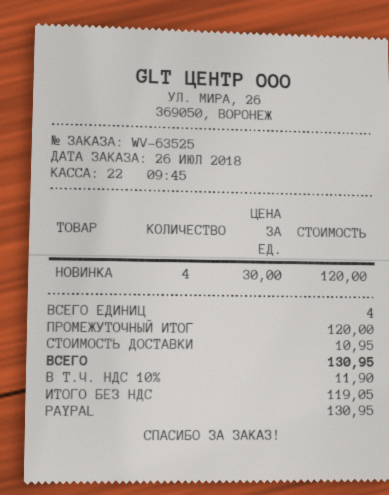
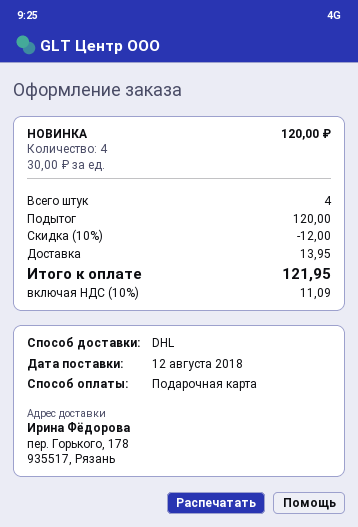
payment method: PayPal -> gift card
discount: none -> 10% = 12.00
shipping: 10.95 -> 13.95
tax: 10% = 11.90 -> 10% = 11.09
total: 130.95 -> 121.95

